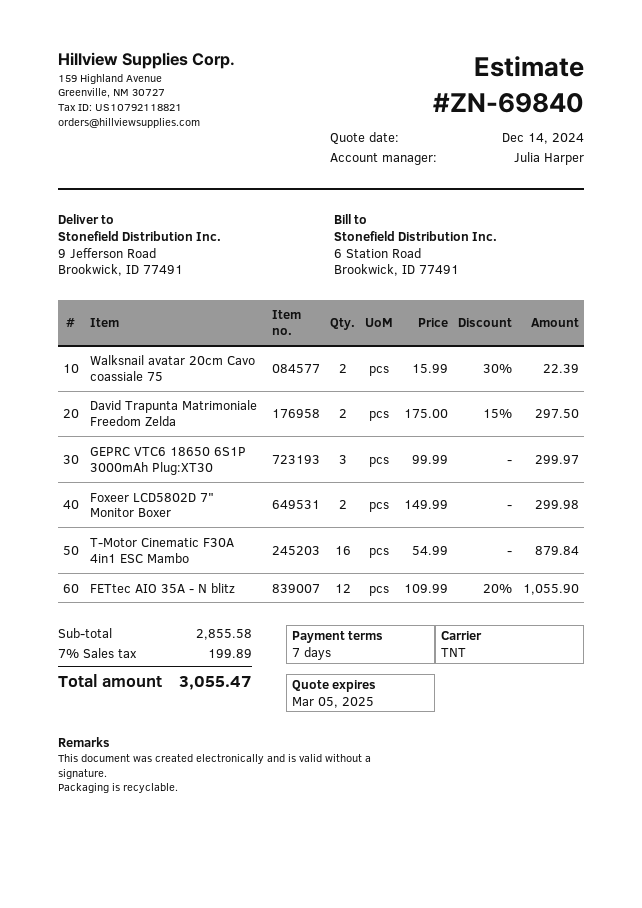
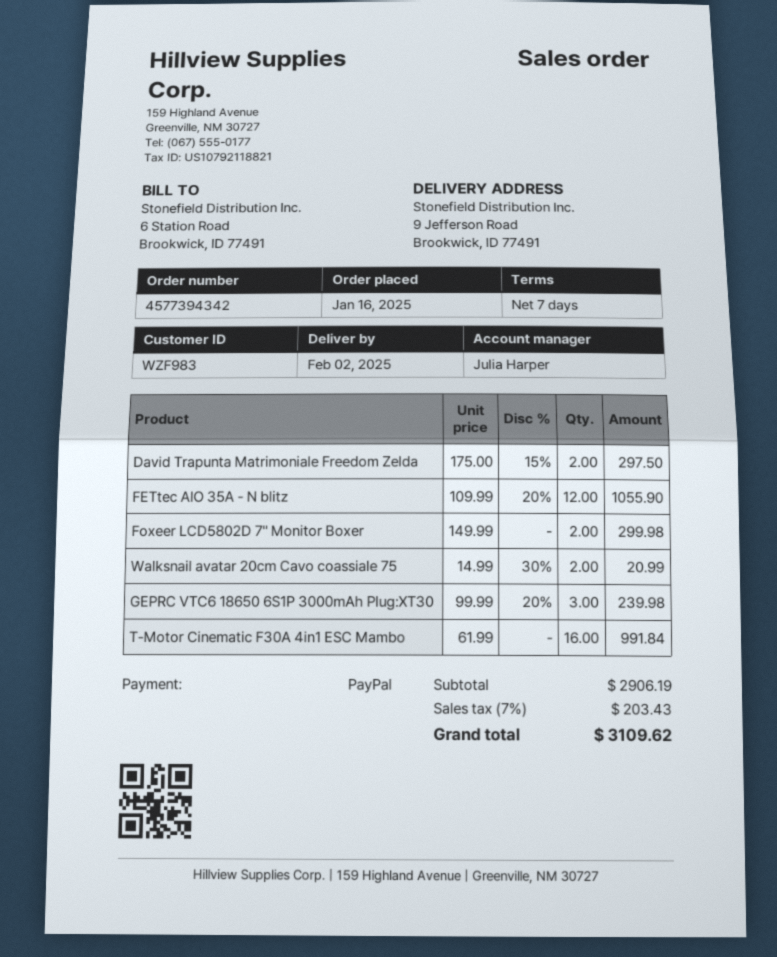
Walksnail avatar 20cm Cavo coassiale 75: 2 x 15.99 - 30% = 22.39 -> 2 x 14.99 - 30% = 20.99
GEPRC VTC6 18650 6S1P 3000mAh Plug:XT30: 3 x 99.99 = 299.97 -> 3 x 99.99 - 20% = 239.98
T-Motor Cinematic F30A 4in1 ESC Mambo: 16 x 54.99 = 879.84 -> 16 x 61.99 = 991.84
subtotal: 2855.58 -> 2906.19
tax: 7% = 199.89 -> 7% = 203.43
total: 3055.47 -> 3109.62

